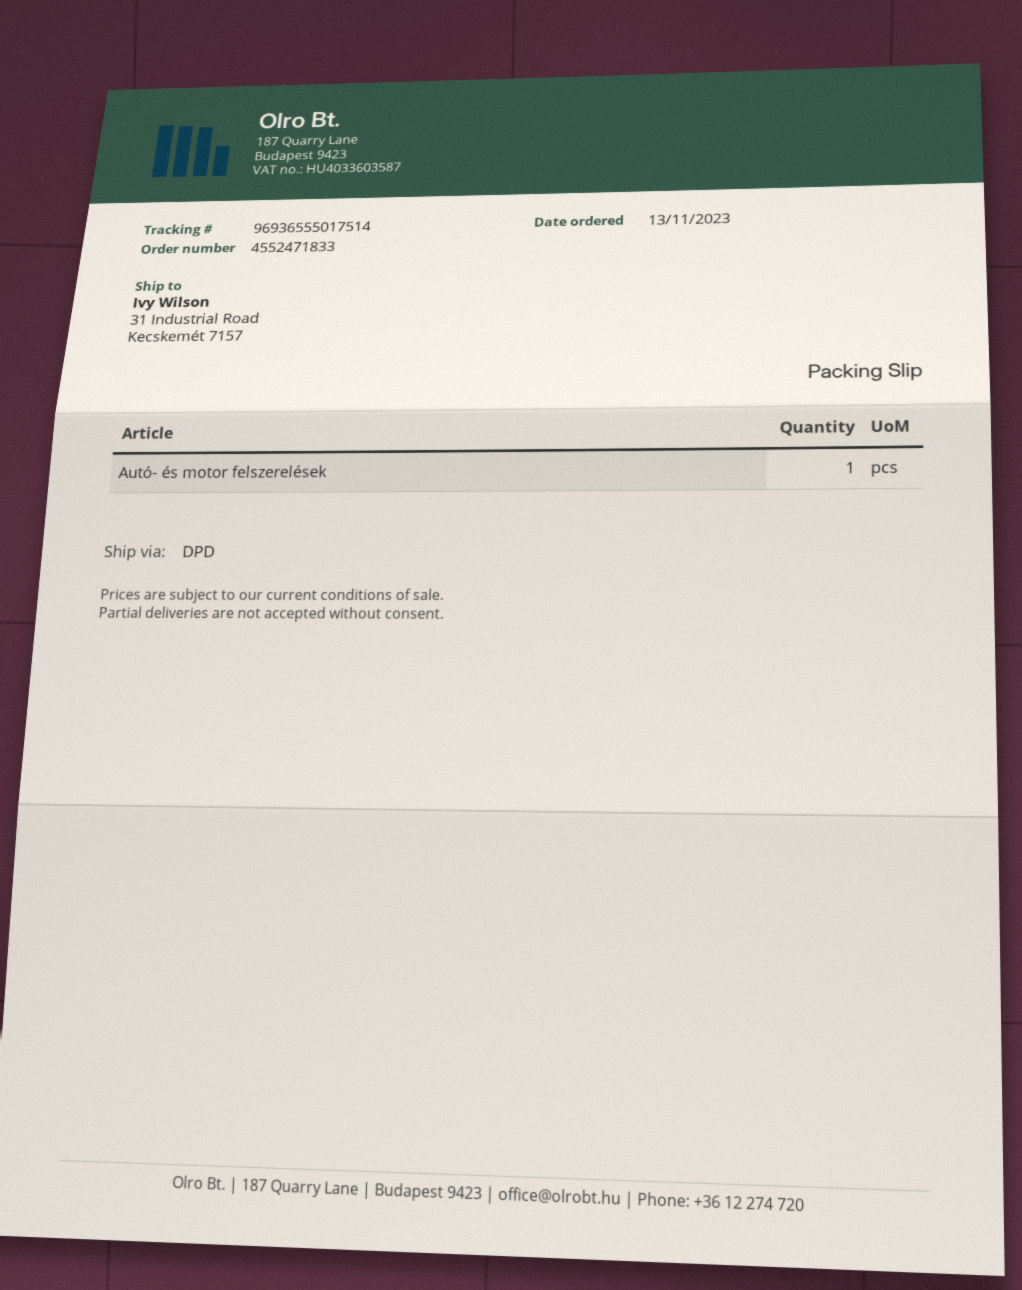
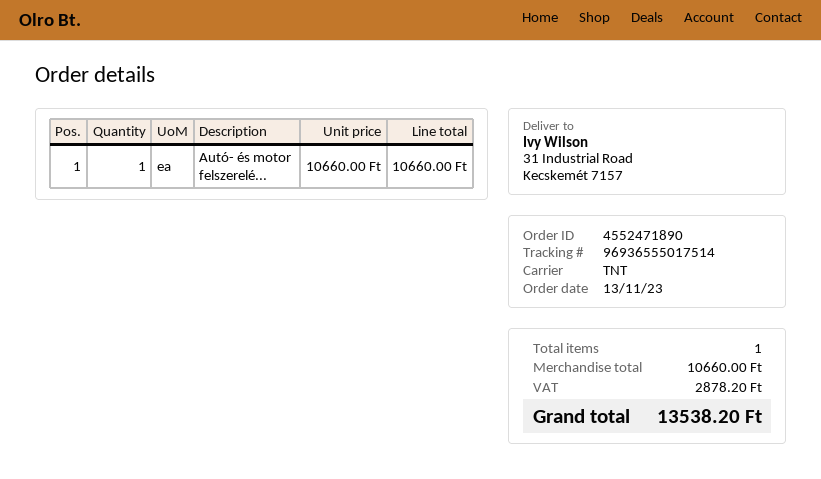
order number: 4552471833 -> 4552471890
shipping method: DPD -> TNT

